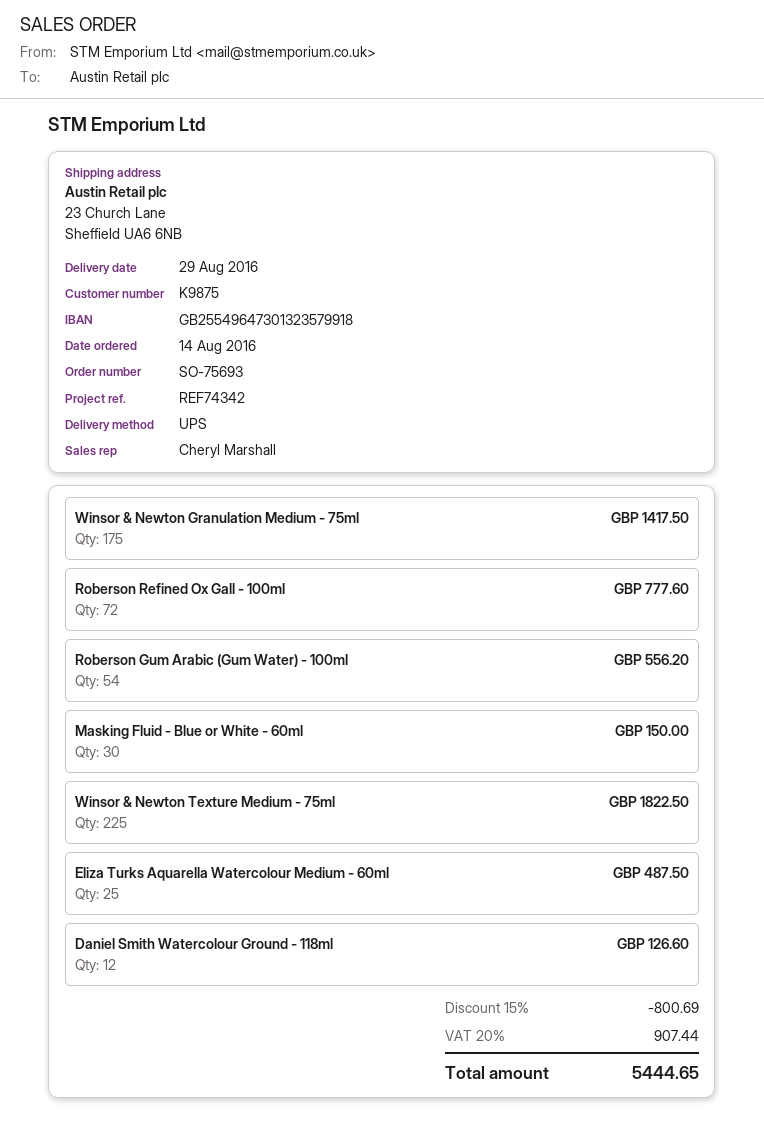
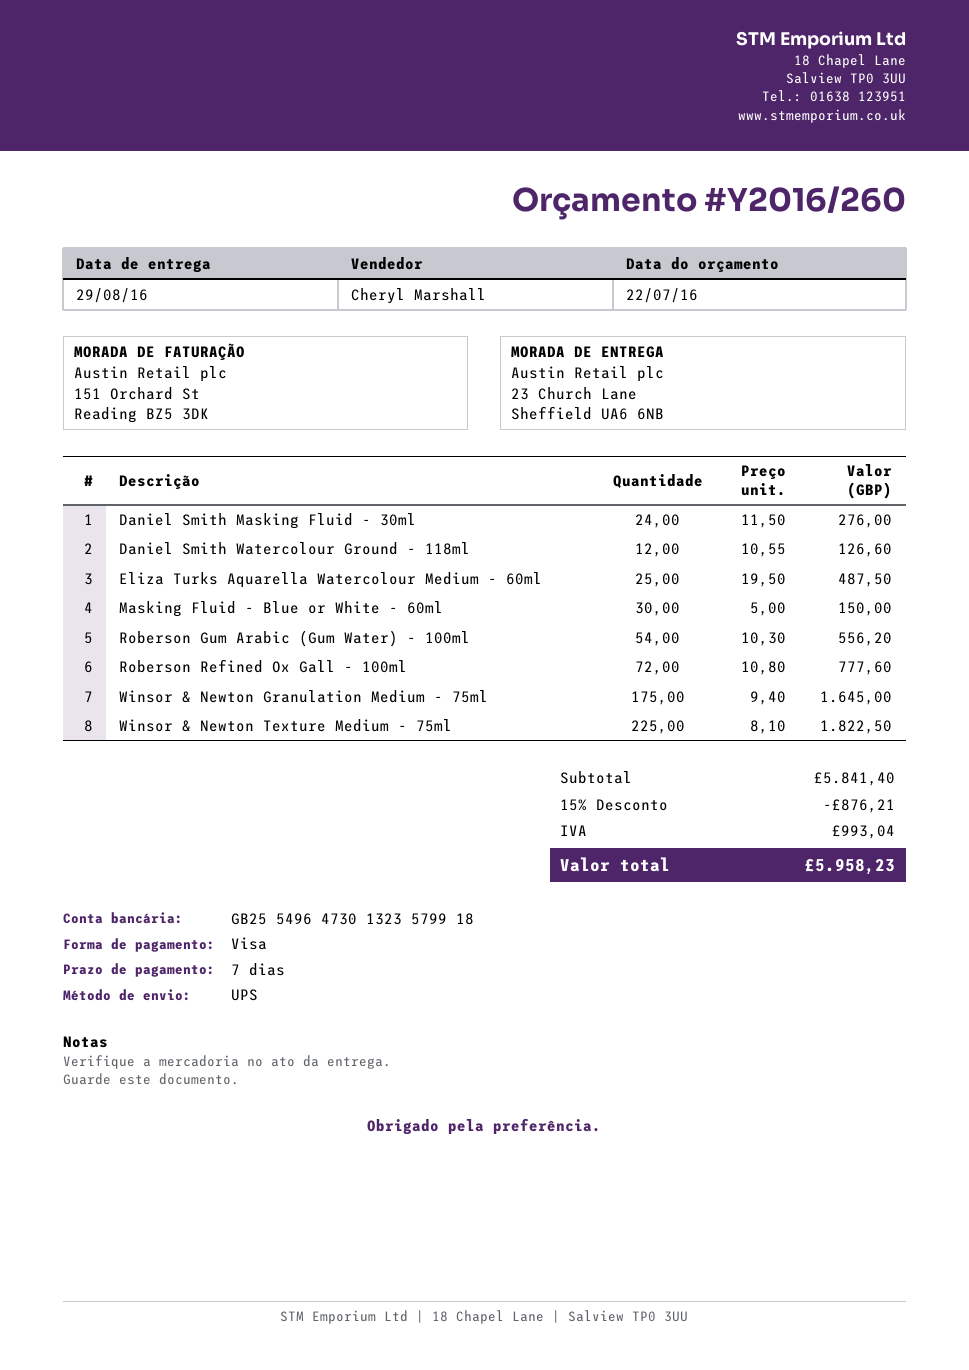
Winsor & Newton Granulation Medium - 75ml: 175 for 1417.50 -> 175 for 1645.00
Daniel Smith Masking Fluid - 30ml: none -> 24 for 276.00
discount: 15% = 800.69 -> 15% = 876.21
tax: 907.44 -> 993.04
total: 5444.65 -> 5958.23

